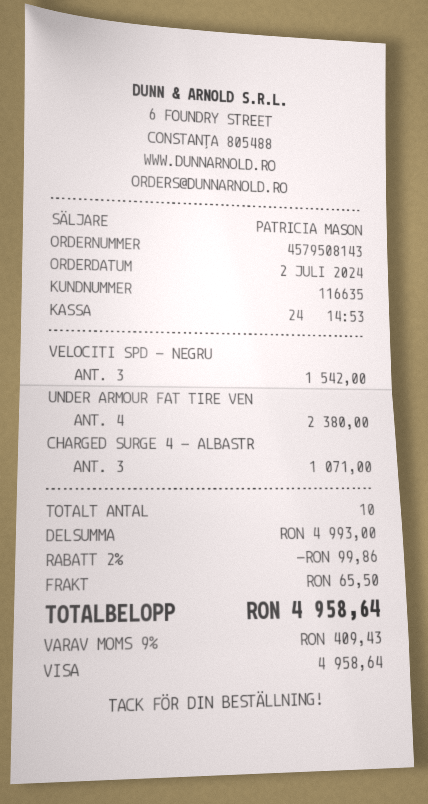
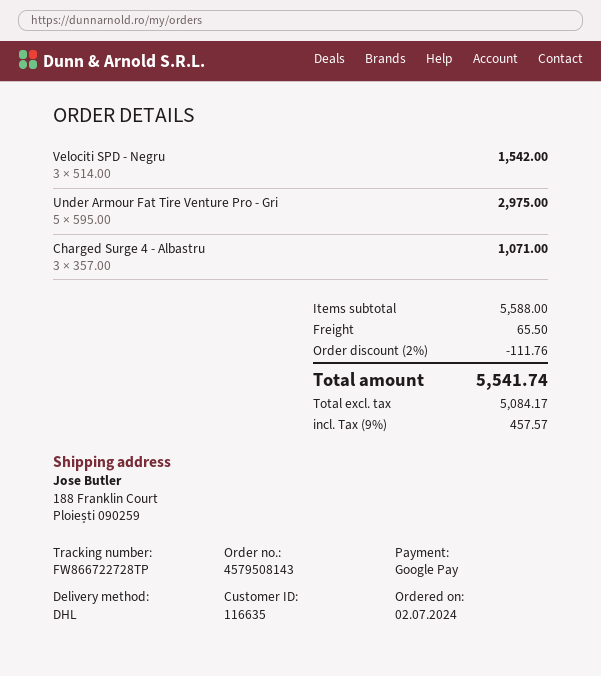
payment method: Visa -> Google Pay
UNDER ARMOUR FAT TIRE VEN: 4 for 2380.00 -> 5 for 2975.00
subtotal: 4993.00 -> 5588.00
discount: 2% = 99.86 -> 2% = 111.76
tax: 9% = 409.43 -> 9% = 457.57
total: 4958.64 -> 5541.74

